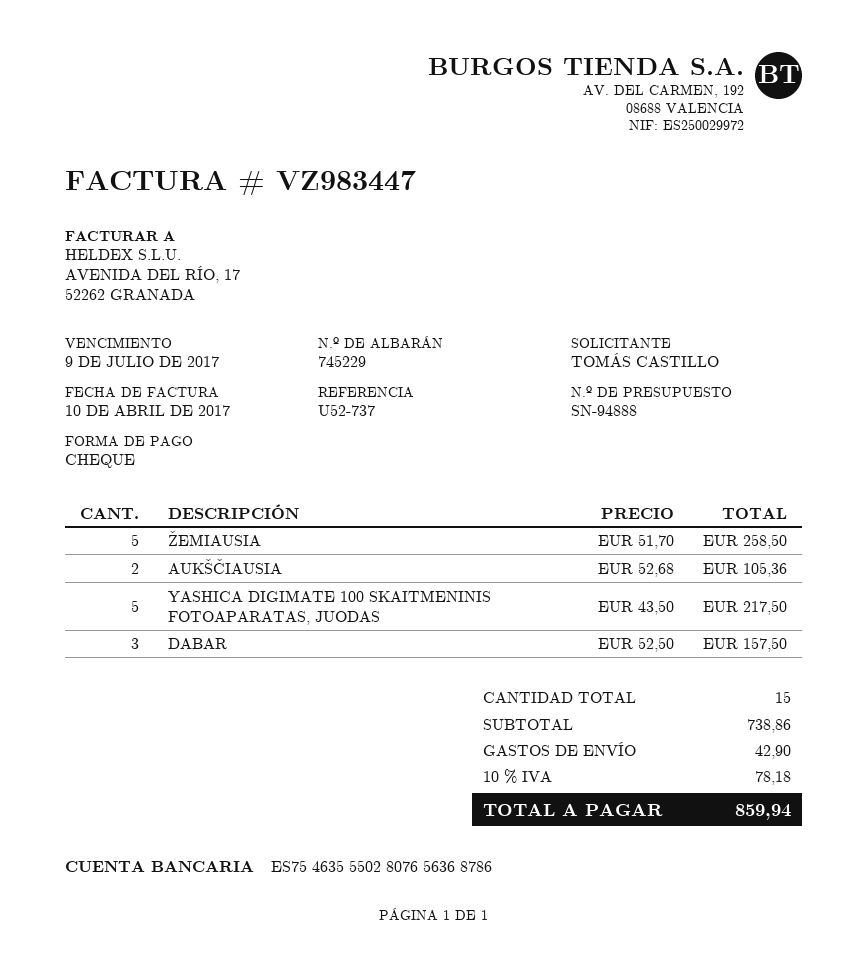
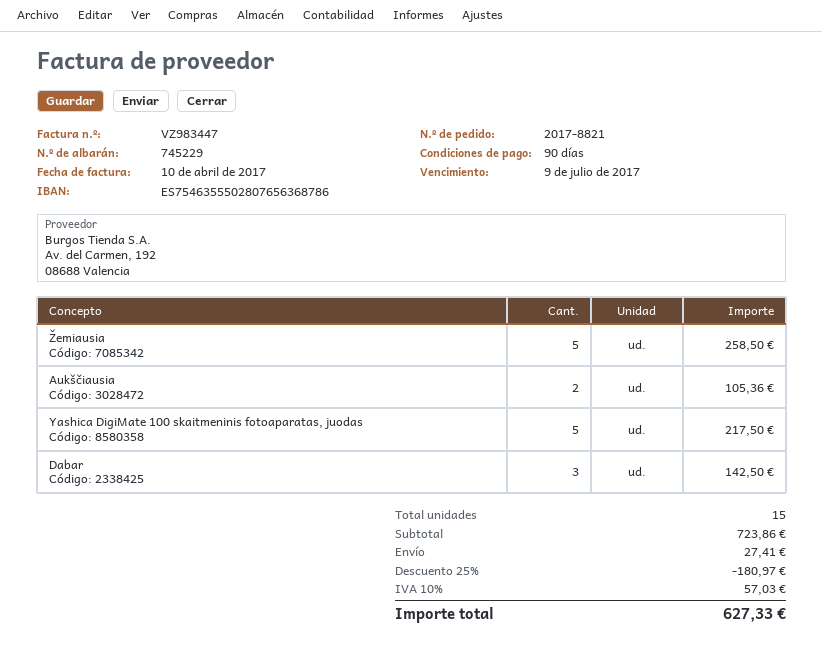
DABAR: 3 for 157.50 -> 3 for 142.50
subtotal: 738.86 -> 723.86
discount: none -> 25% = 180.97
shipping: 42.90 -> 27.41
tax: 10% = 78.18 -> 10% = 57.03
total: 859.94 -> 627.33

